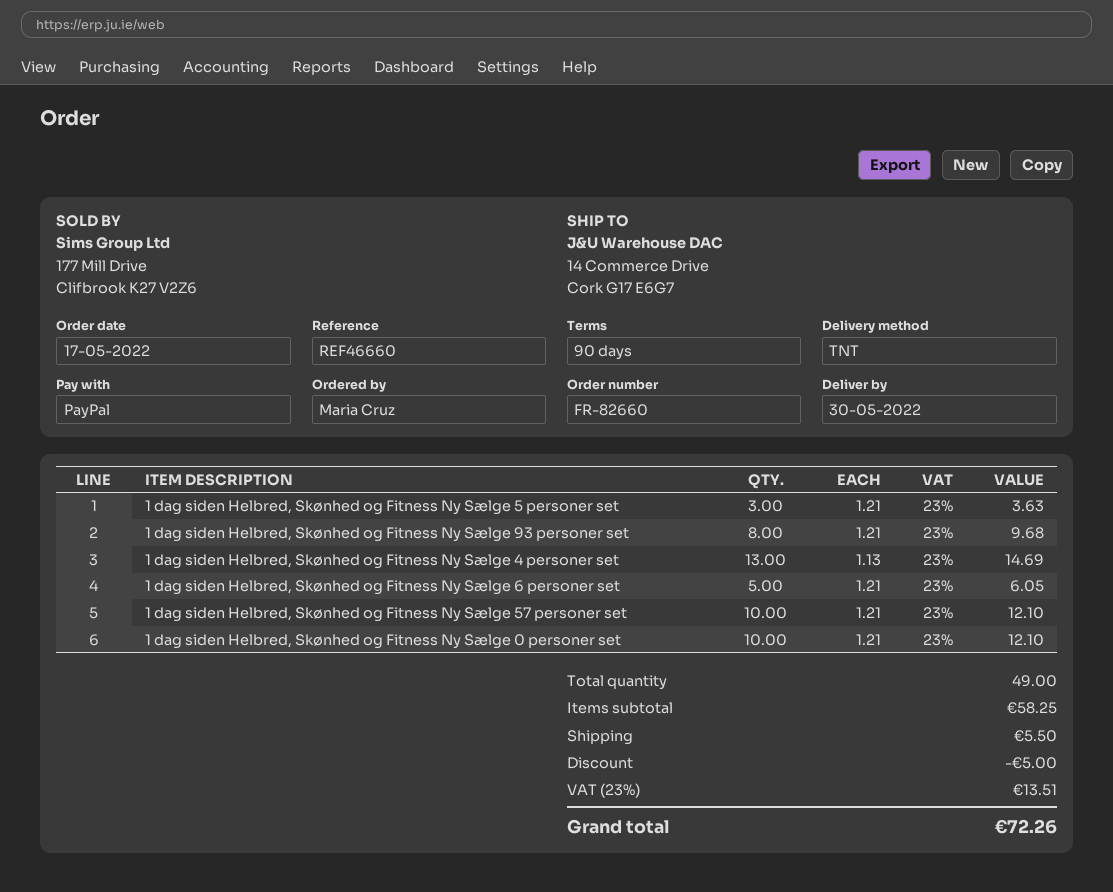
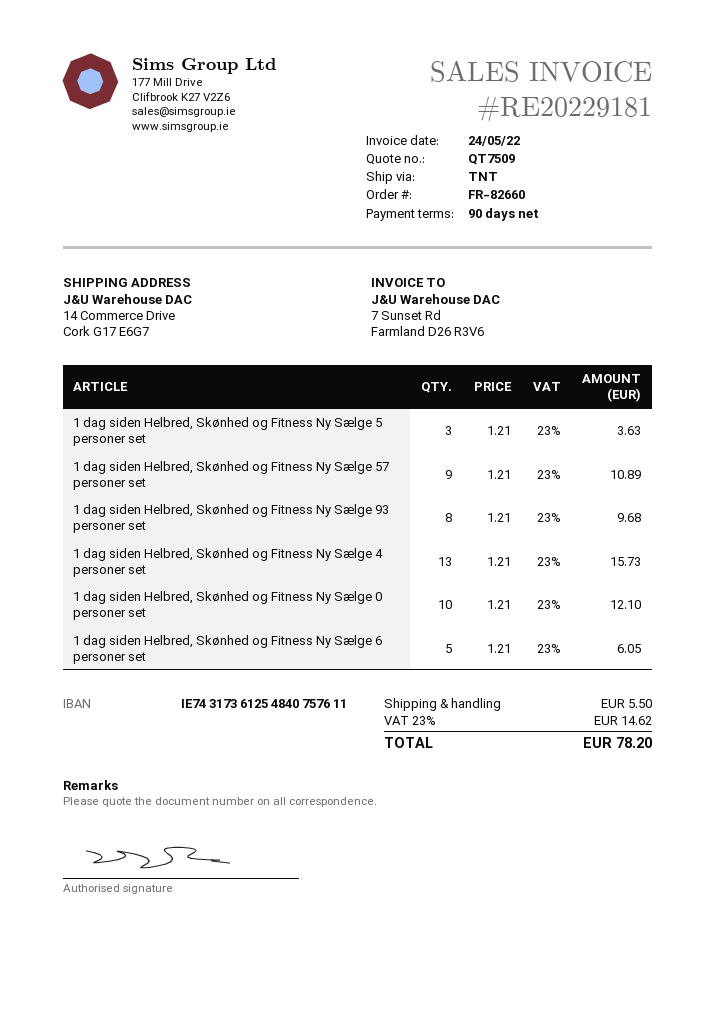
1 dag siden Helbred, Skønhed og Fitness Ny Sælge 4 personer set: 13 x 1.13 = 14.69 -> 13 x 1.21 = 15.73
1 dag siden Helbred, Skønhed og Fitness Ny Sælge 57 personer set: 10 x 1.21 = 12.10 -> 9 x 1.21 = 10.89
discount: 5.00 -> none
tax: 23% = 13.51 -> 23% = 14.62
total: 72.26 -> 78.20

